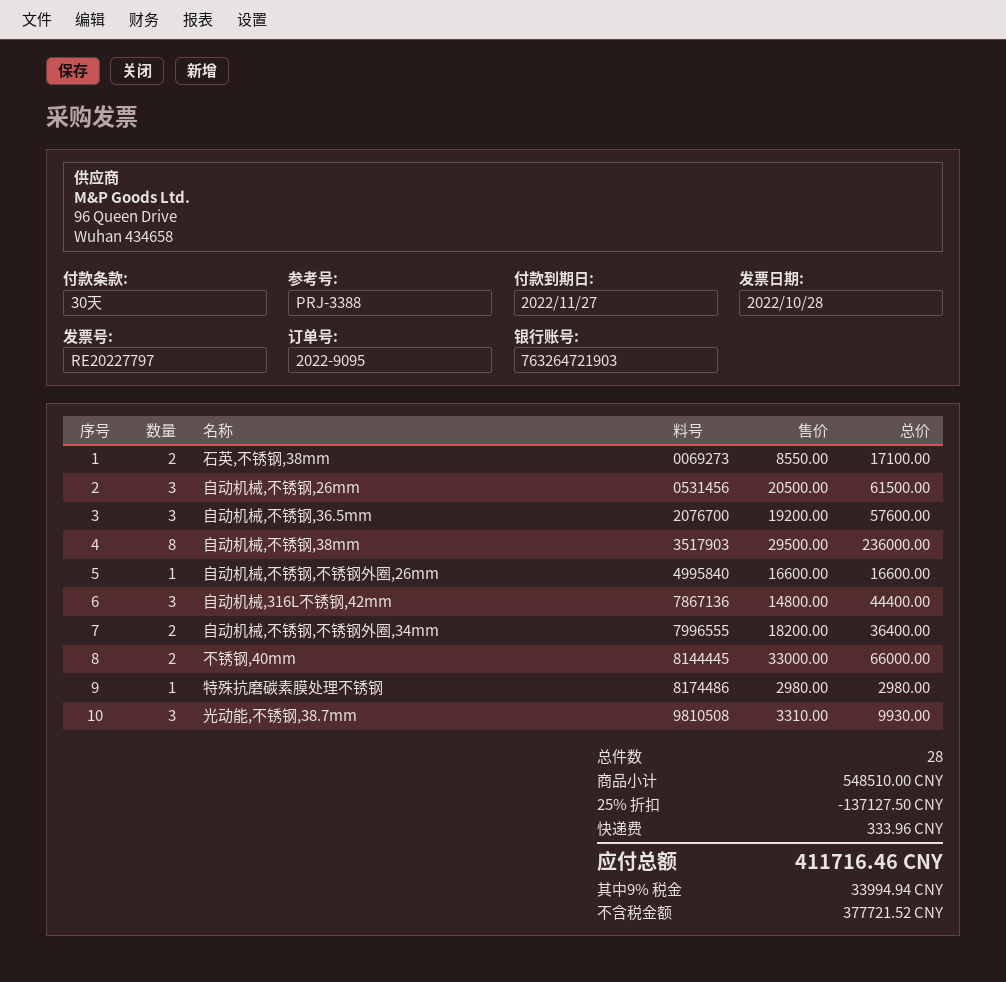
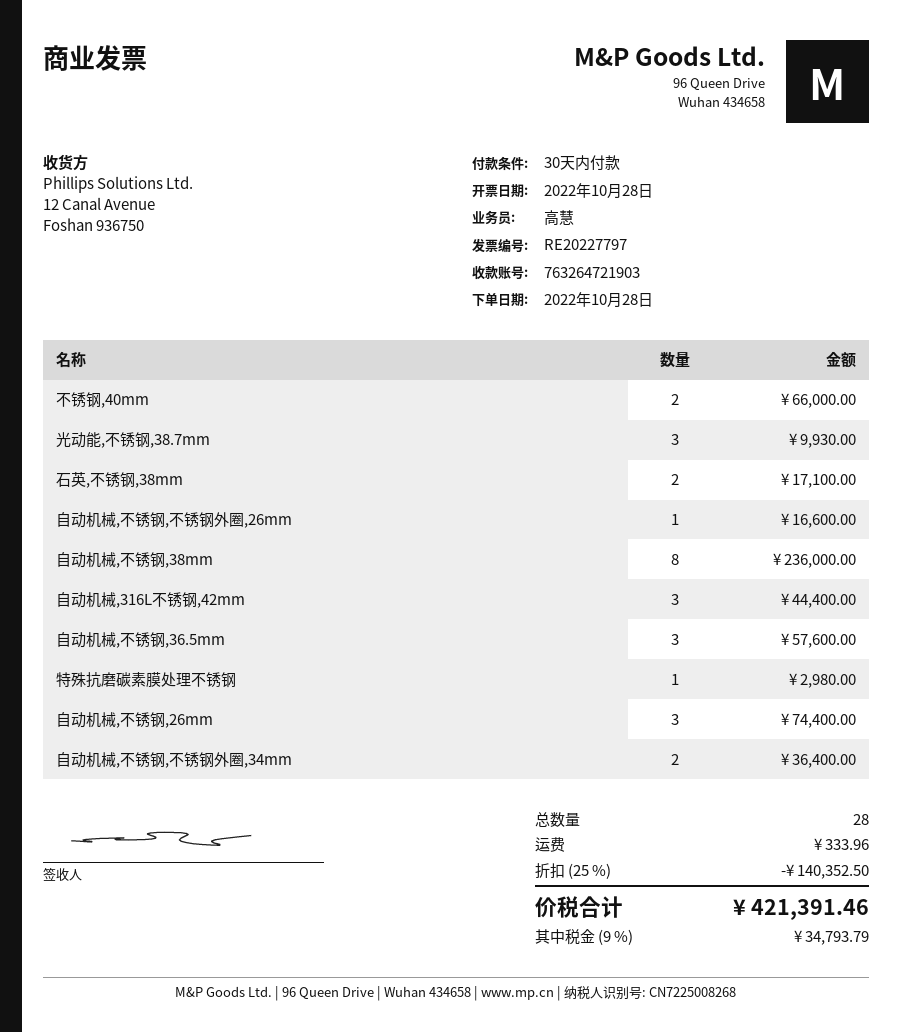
自动机械,不锈钢,26mm: 3 for 61500.00 -> 3 for 74400.00
discount: 25% = 137127.50 -> 25% = 140352.50
tax: 9% = 33994.94 -> 9% = 34793.79
total: 411716.46 -> 421391.46

